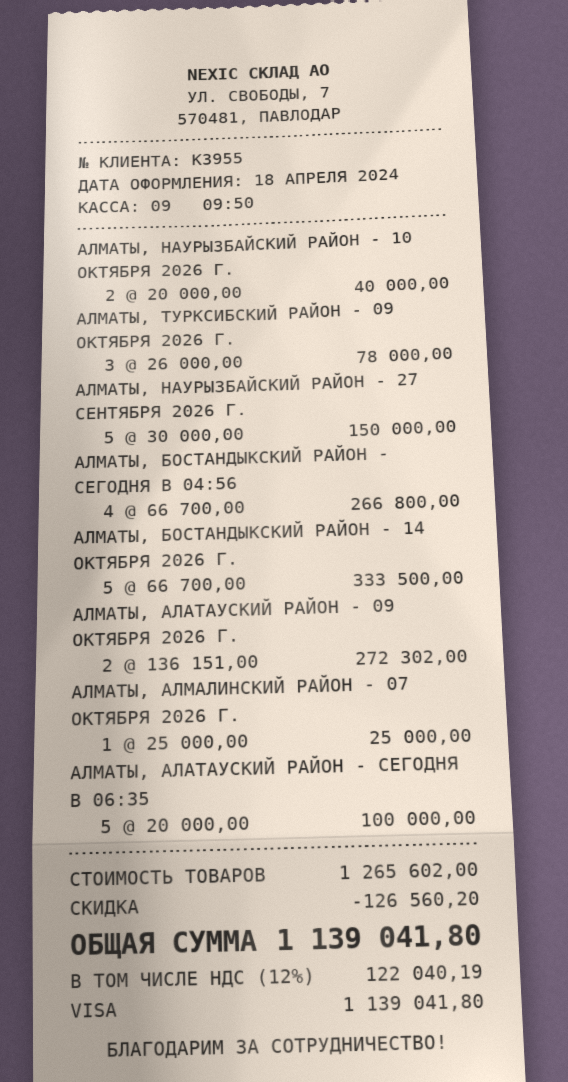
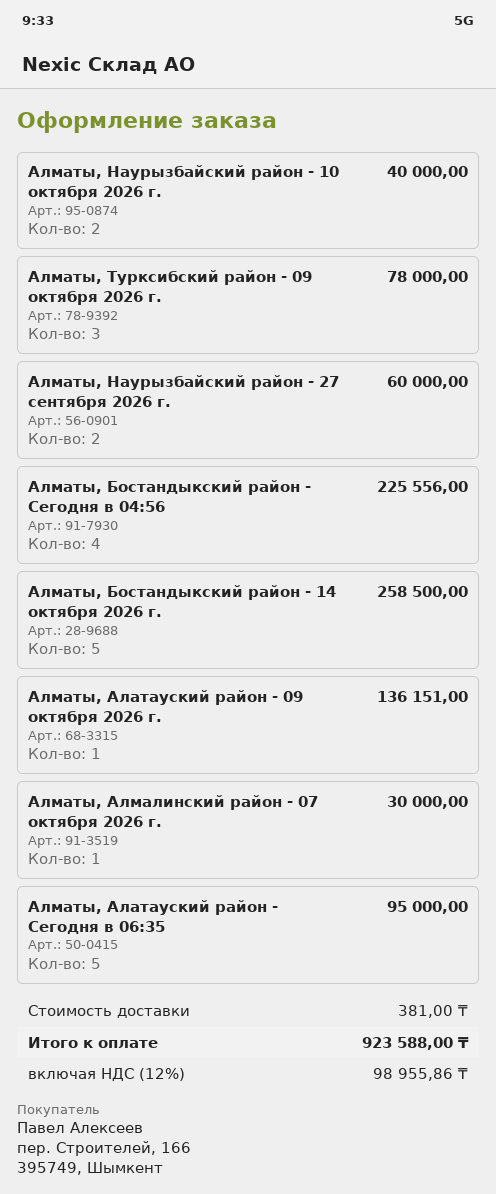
АЛМАТЫ, НАУРЫЗБАЙСКИЙ РАЙОН - 27 СЕНТЯБРЯ 2026 Г.: 5 for 150000.00 -> 2 for 60000.00
АЛМАТЫ, БОСТАНДЫКСКИЙ РАЙОН - СЕГОДНЯ В 04:56: 4 for 266800.00 -> 4 for 225556.00
АЛМАТЫ, БОСТАНДЫКСКИЙ РАЙОН - 14 ОКТЯБРЯ 2026 Г.: 5 for 333500.00 -> 5 for 258500.00
АЛМАТЫ, АЛАТАУСКИЙ РАЙОН - 09 ОКТЯБРЯ 2026 Г.: 2 for 272302.00 -> 1 for 136151.00
АЛМАТЫ, АЛМАЛИНСКИЙ РАЙОН - 07 ОКТЯБРЯ 2026 Г.: 1 for 25000.00 -> 1 for 30000.00
АЛМАТЫ, АЛАТАУСКИЙ РАЙОН - СЕГОДНЯ В 06:35: 5 for 100000.00 -> 5 for 95000.00
discount: 126560.20 -> none
shipping: none -> 381.00
tax: 12% = 122040.19 -> 12% = 98955.86
total: 1139041.80 -> 923588.00

